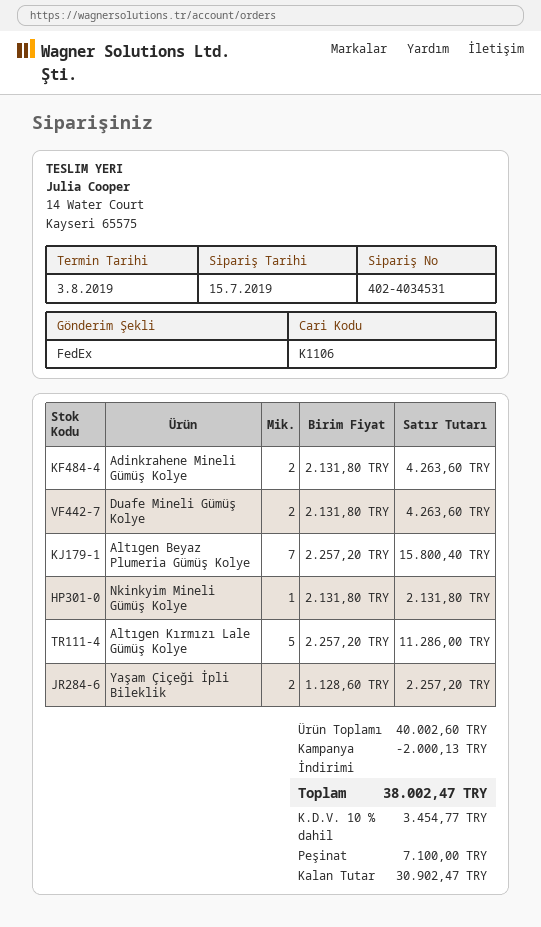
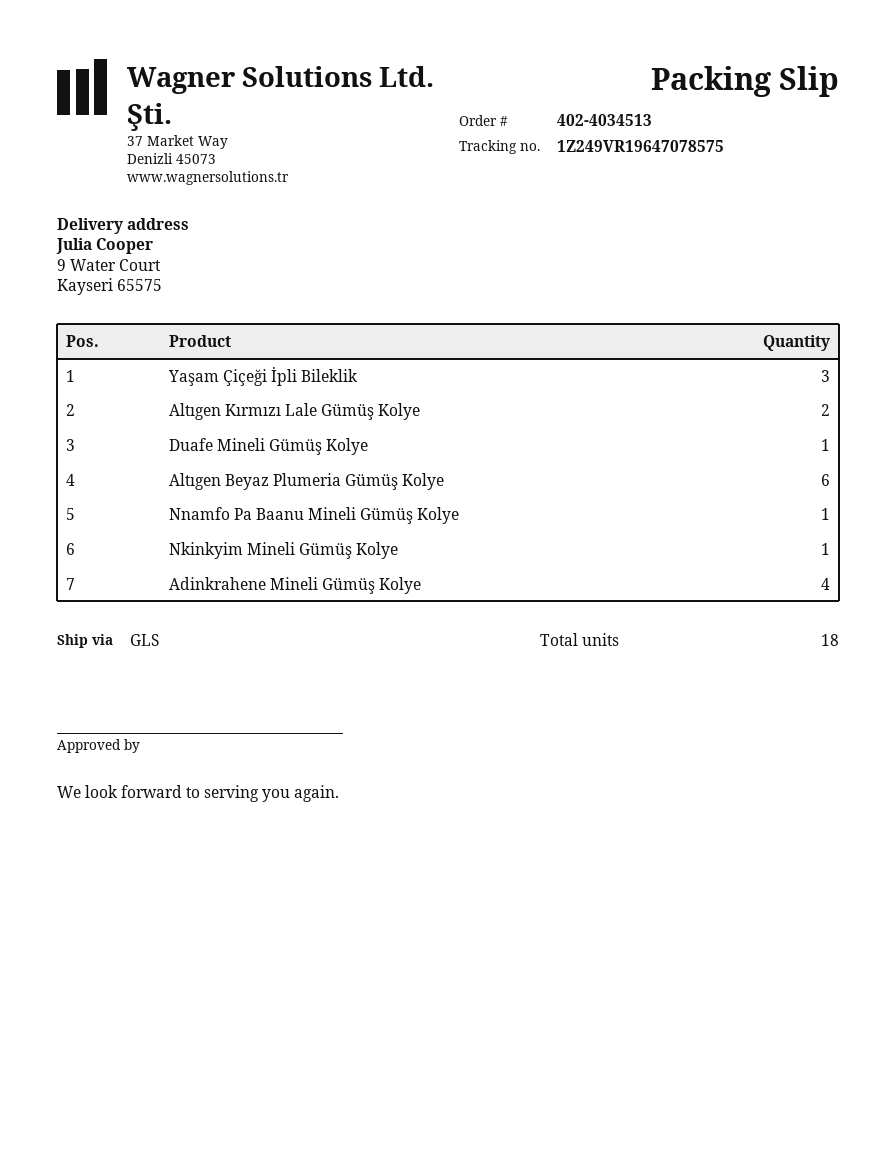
order number: 402-4034531 -> 402-4034513
shipping method: FedEx -> GLS
ship to: 14 Water Court, Kayseri 65575 -> 9 Water Court, Kayseri 65575
Adinkrahene Mineli Gümüş Kolye: 2 -> 4
Duafe Mineli Gümüş Kolye: 2 -> 1
Altıgen Beyaz Plumeria Gümüş Kolye: 7 -> 6
Altıgen Kırmızı Lale Gümüş Kolye: 5 -> 2
Yaşam Çiçeği İpli Bileklik: 2 -> 3
Nnamfo Pa Baanu Mineli Gümüş Kolye: none -> 1

